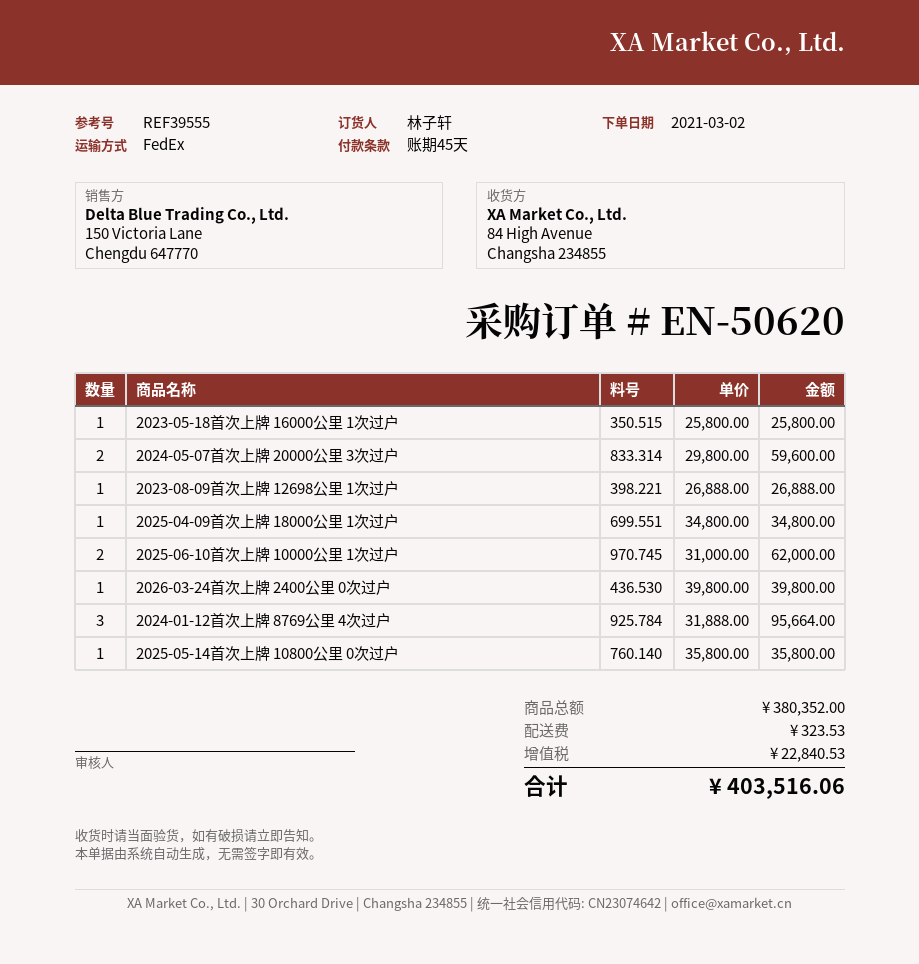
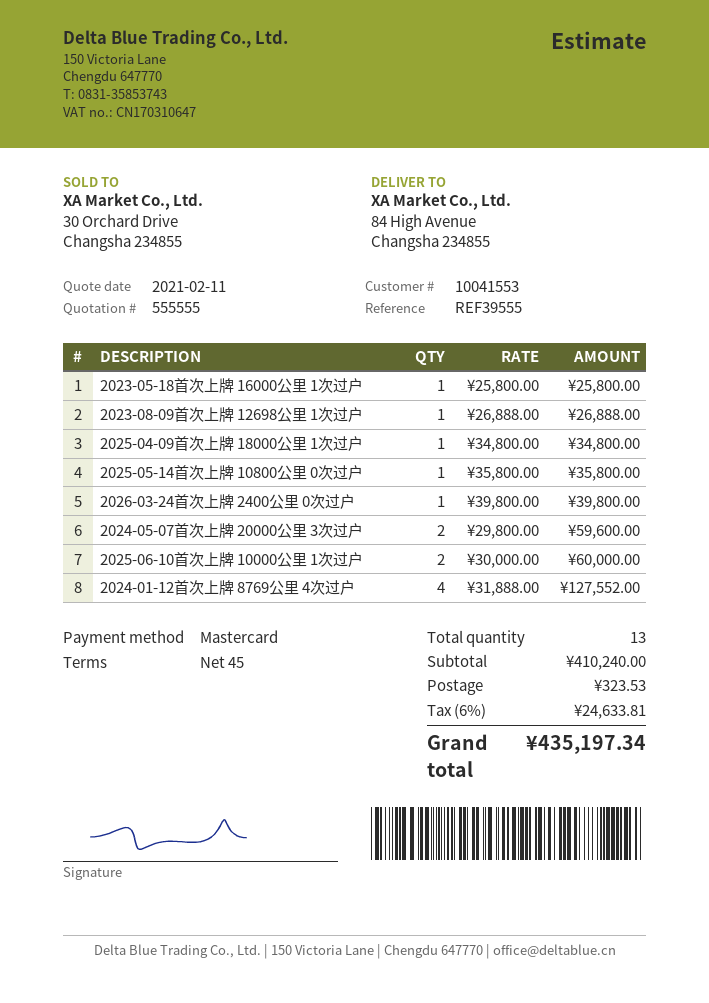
2025-06-10首次上牌 10000公里 1次过户: 2 x 31000.00 = 62000.00 -> 2 x 30000.00 = 60000.00
2024-01-12首次上牌 8769公里 4次过户: 3 x 31888.00 = 95664.00 -> 4 x 31888.00 = 127552.00
subtotal: 380352.00 -> 410240.00
tax: 22840.53 -> 24633.81
total: 403516.06 -> 435197.34

